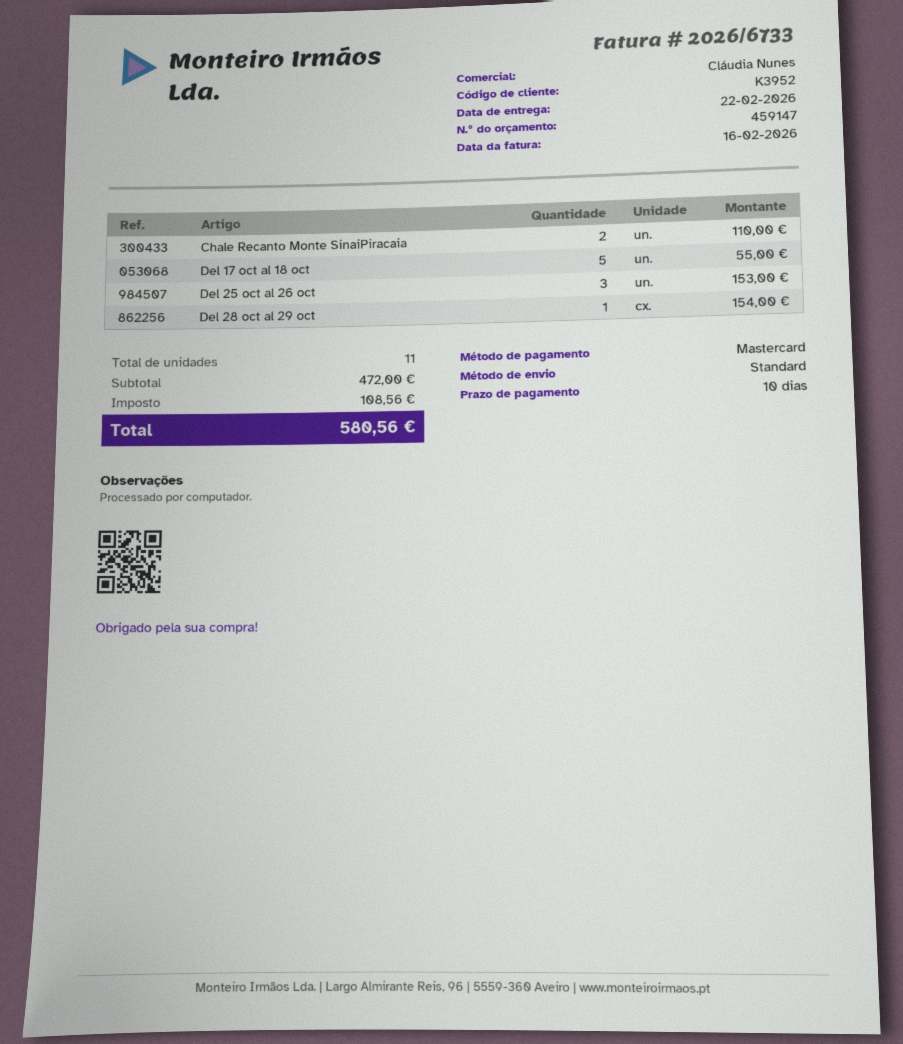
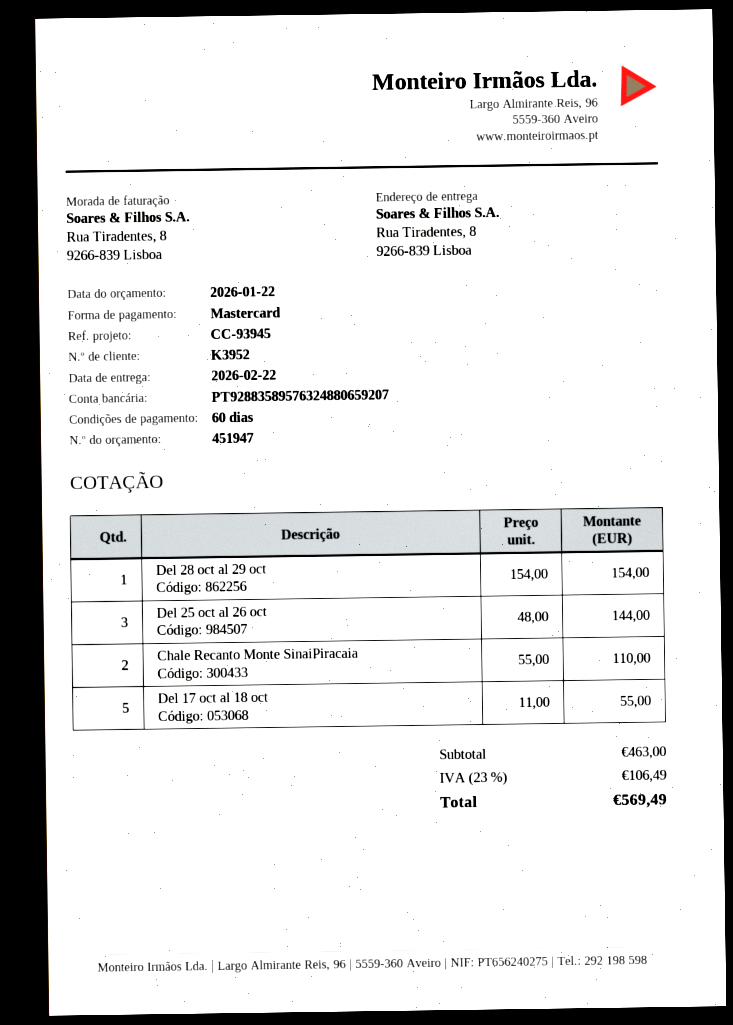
quote number: 459147 -> 451947
payment terms: 10 days -> 60 days
Del 25 oct al 26 oct: 3 for 153.00 -> 3 for 144.00
subtotal: 472.00 -> 463.00
tax: 108.56 -> 106.49
total: 580.56 -> 569.49

